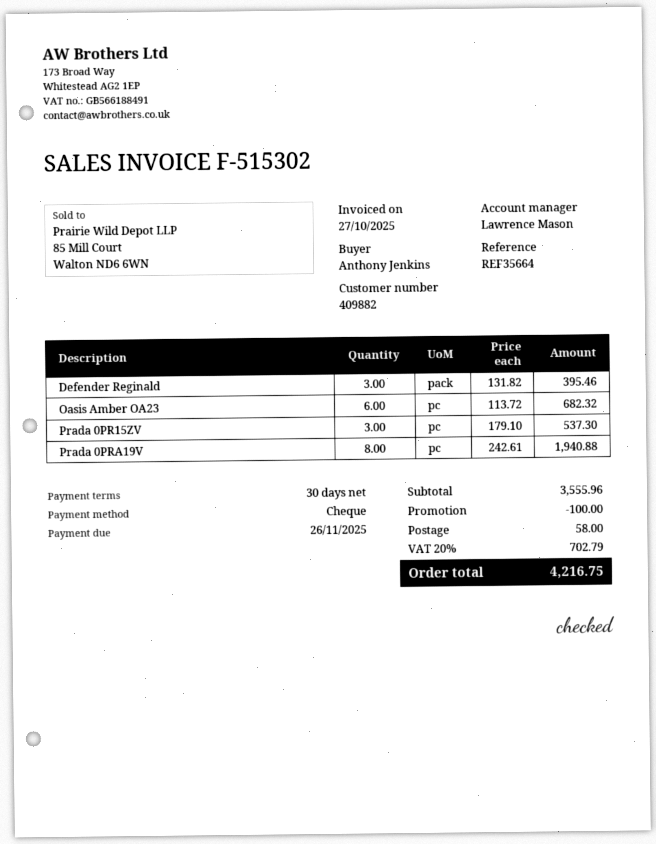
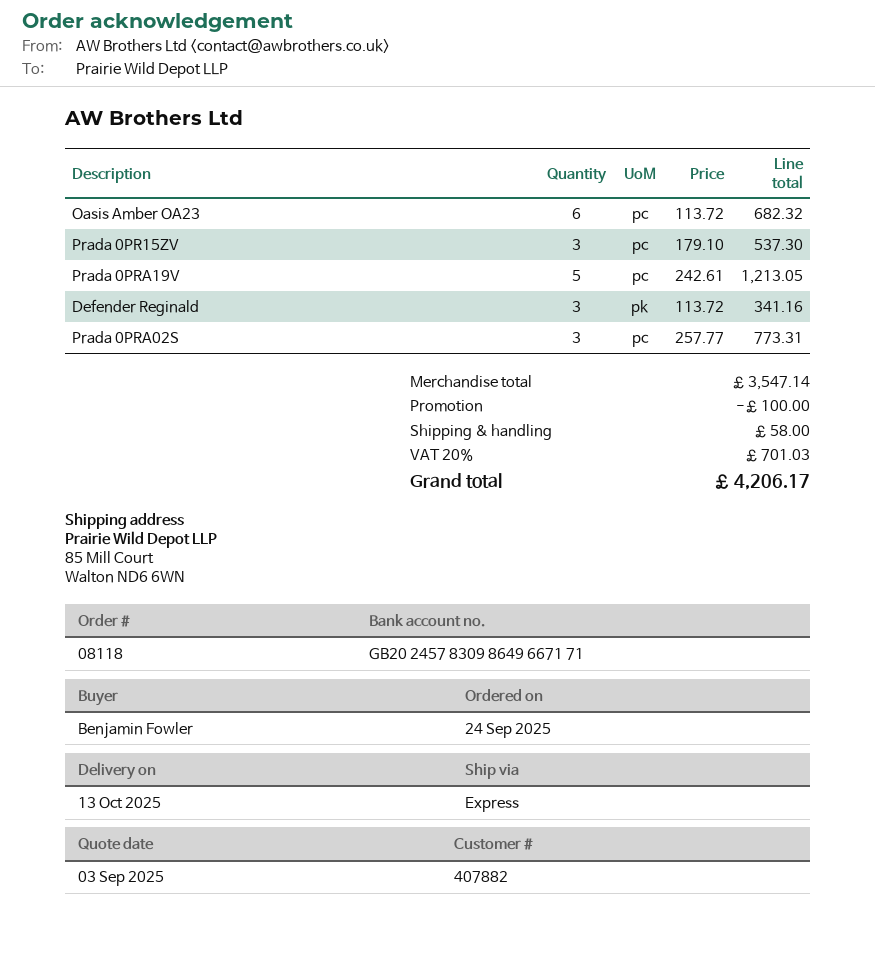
customer number: 409882 -> 407882
ordered by: Anthony Jenkins -> Benjamin Fowler
Defender Reginald: 3 x 131.82 = 395.46 -> 3 x 113.72 = 341.16
Prada 0PRA19V: 8 x 242.61 = 1940.88 -> 5 x 242.61 = 1213.05
Prada 0PRA02S: none -> 3 x 257.77 = 773.31
subtotal: 3555.96 -> 3547.14
tax: 20% = 702.79 -> 20% = 701.03
total: 4216.75 -> 4206.17

